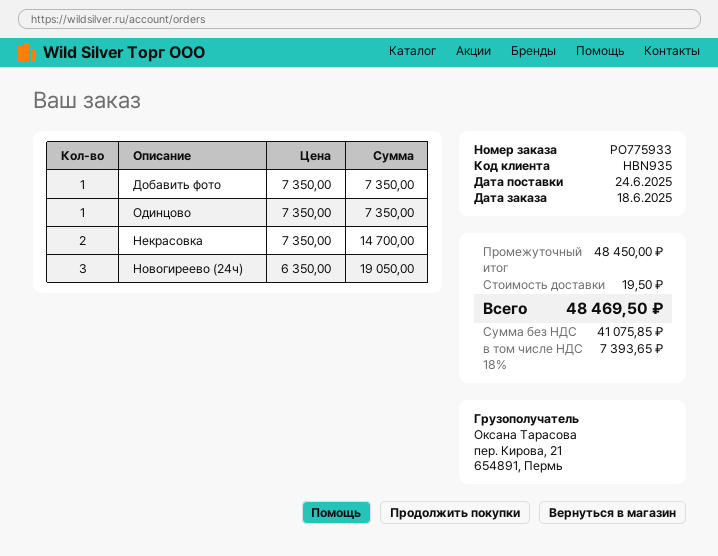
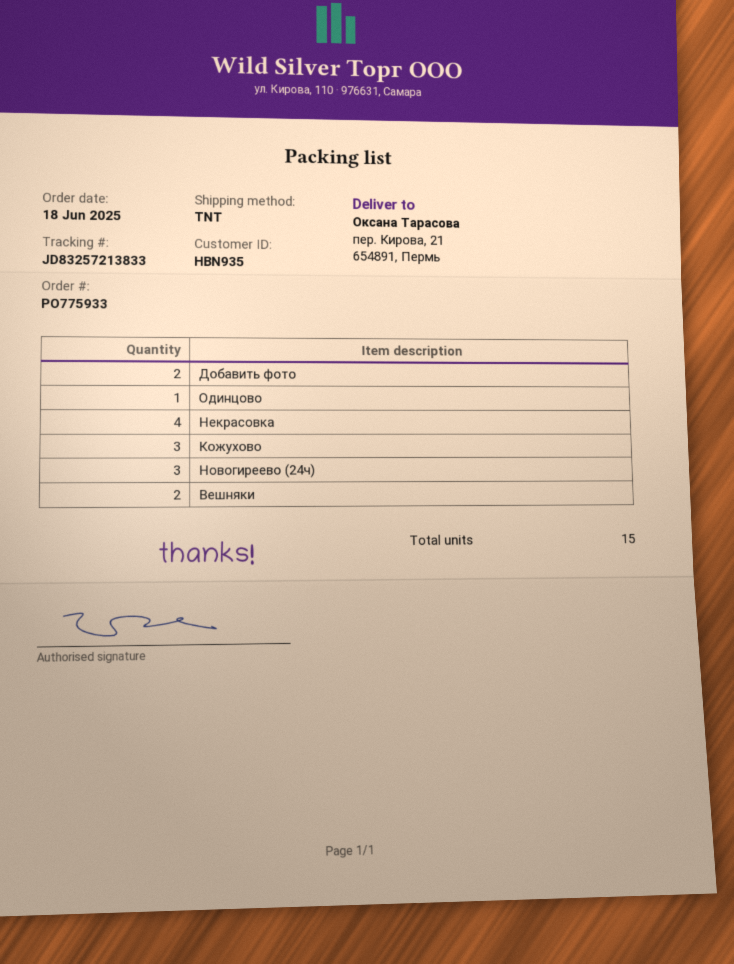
Добавить фото: 1 -> 2
Некрасовка: 2 -> 4
Кожухово: none -> 3
Вешняки: none -> 2

